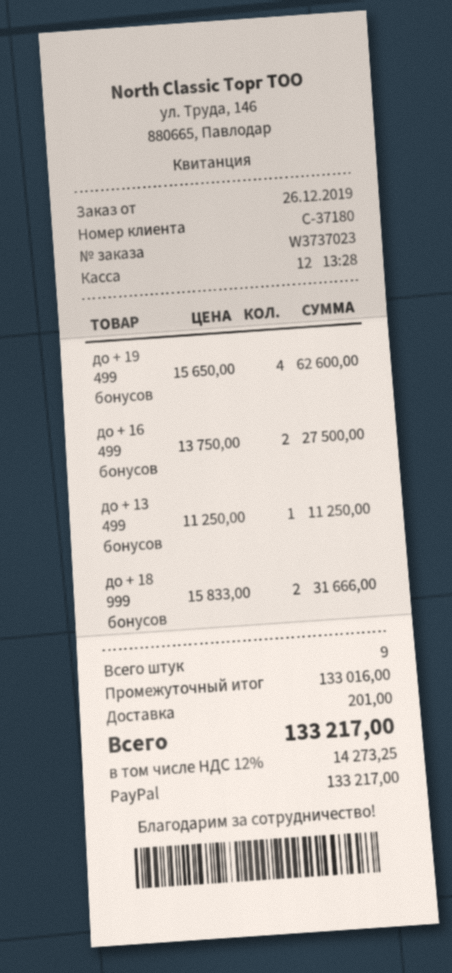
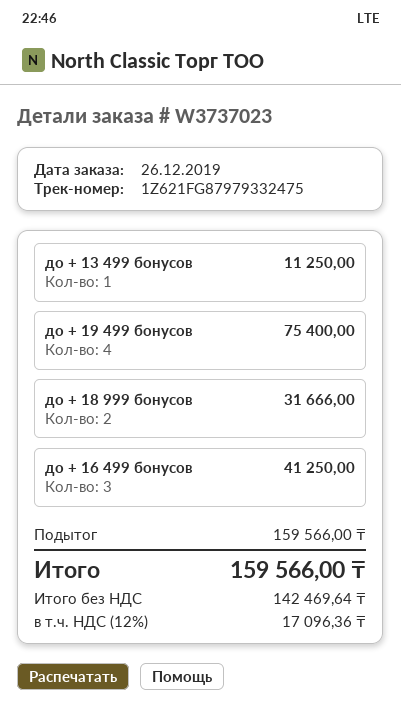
до + 19 499 бонусов: 4 for 62600.00 -> 4 for 75400.00
до + 16 499 бонусов: 2 for 27500.00 -> 3 for 41250.00
subtotal: 133016.00 -> 159566.00
shipping: 201.00 -> none
tax: 12% = 14273.25 -> 12% = 17096.36
total: 133217.00 -> 159566.00

